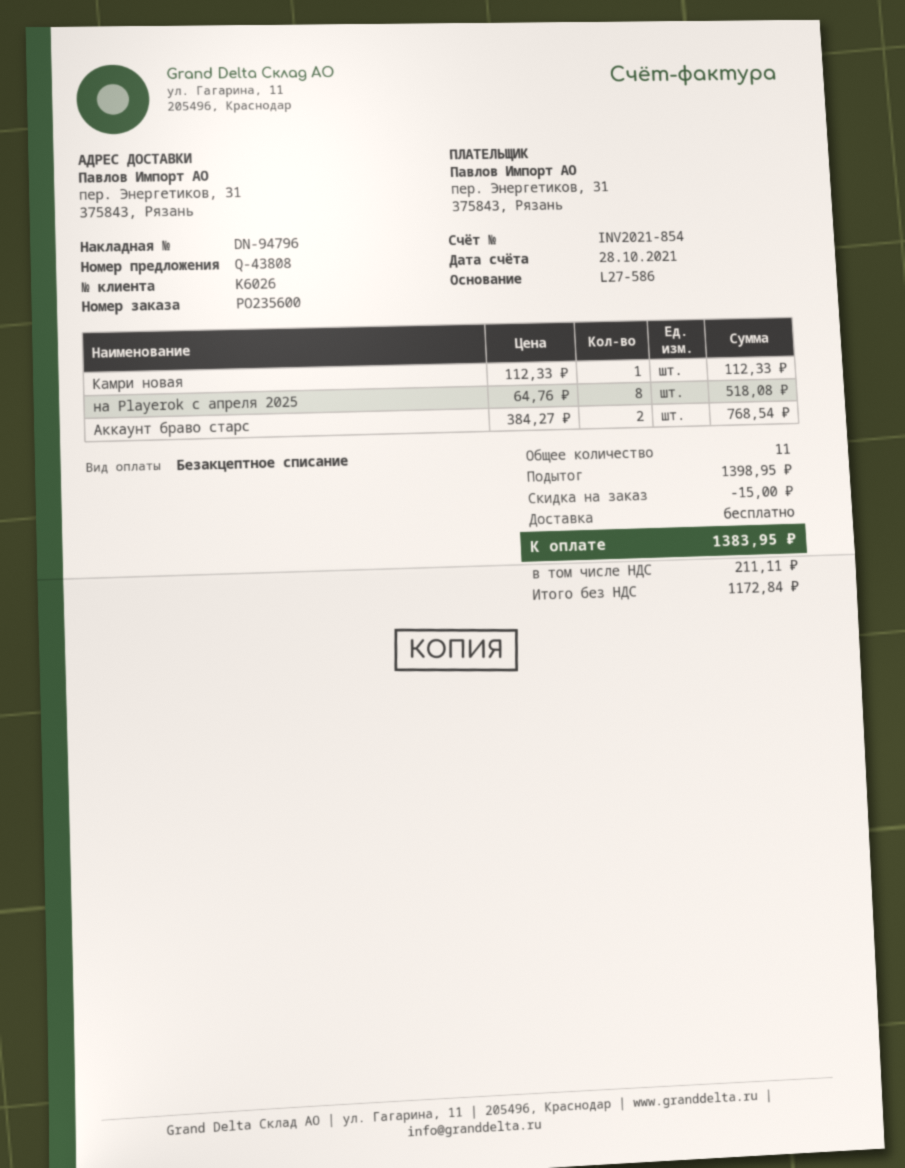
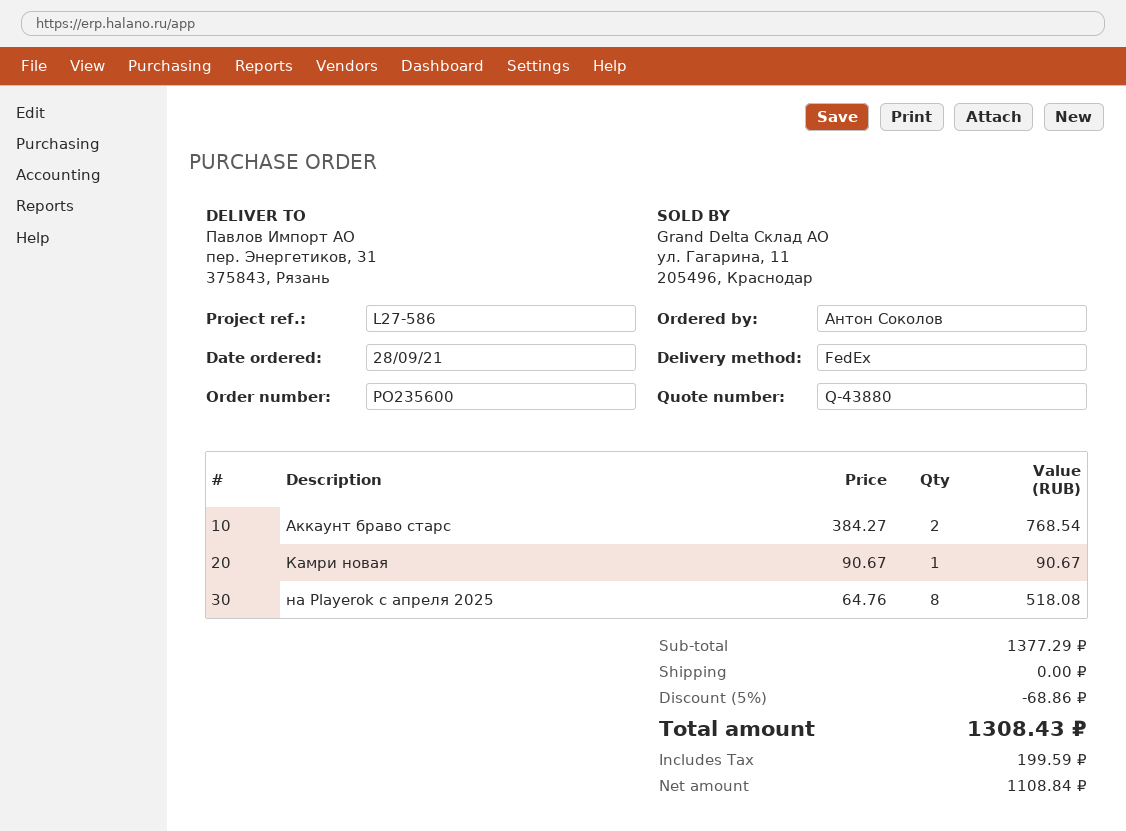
quote number: Q-43808 -> Q-43880
Камри новая: 1 x 112.33 = 112.33 -> 1 x 90.67 = 90.67
subtotal: 1398.95 -> 1377.29
discount: 15.00 -> 68.86
net: 1172.84 -> 1108.84
tax: 211.11 -> 199.59
total: 1383.95 -> 1308.43

